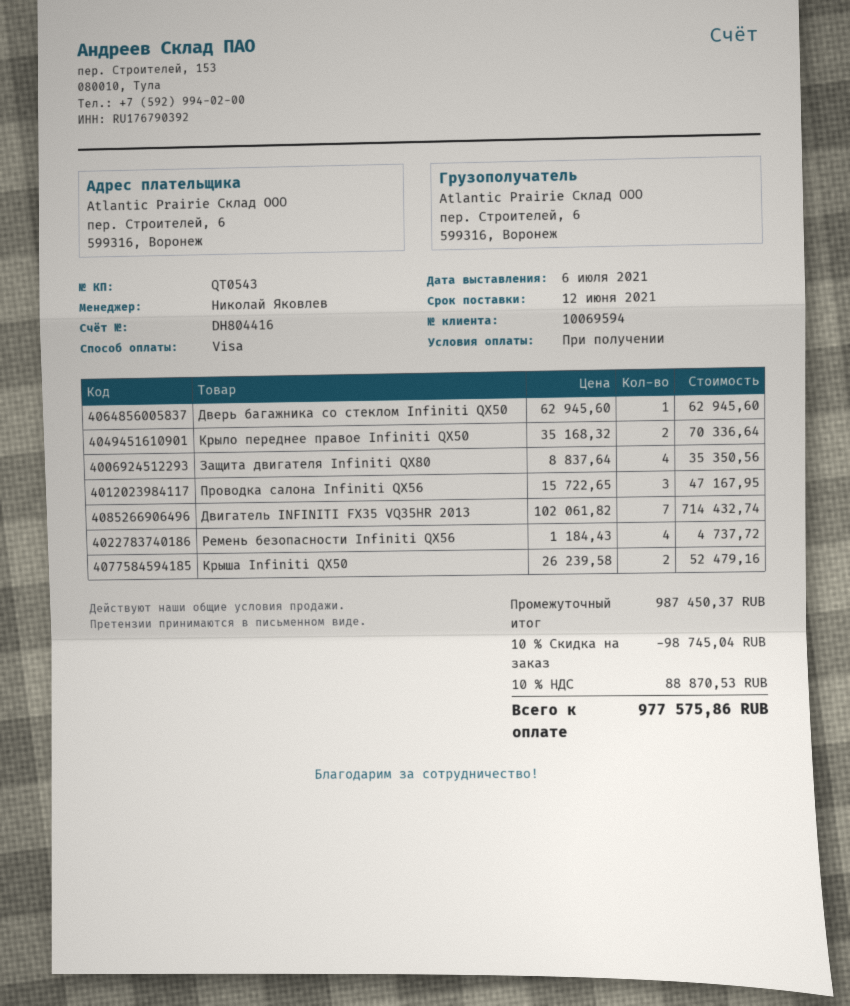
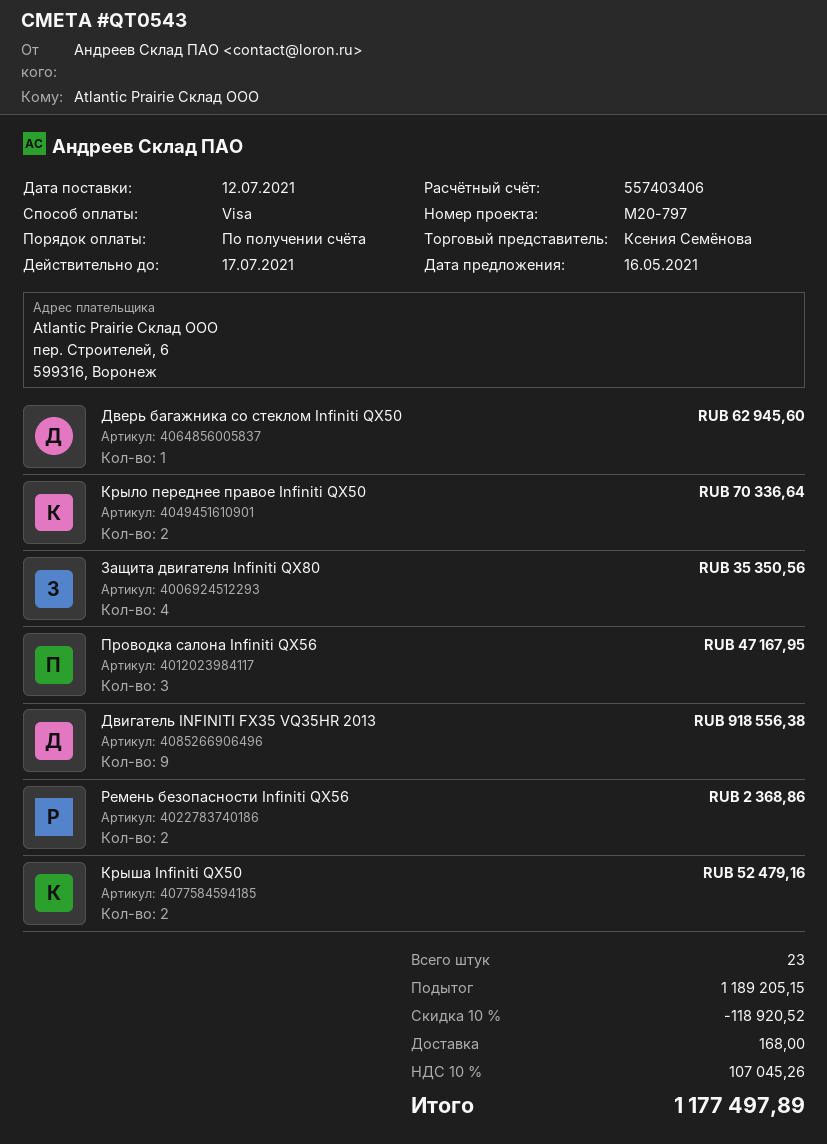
delivery date: 2021-06-12 -> 2021-07-12
sales rep: Николай Яковлев -> Ксения Семёнова
Двигатель INFINITI FX35 VQ35HR 2013: 7 for 714432.74 -> 9 for 918556.38
Ремень безопасности Infiniti QX56: 4 for 4737.72 -> 2 for 2368.86
subtotal: 987450.37 -> 1189205.15
discount: 10% = 98745.04 -> 10% = 118920.52
shipping: none -> 168.00
tax: 10% = 88870.53 -> 10% = 107045.26
total: 977575.86 -> 1177497.89

